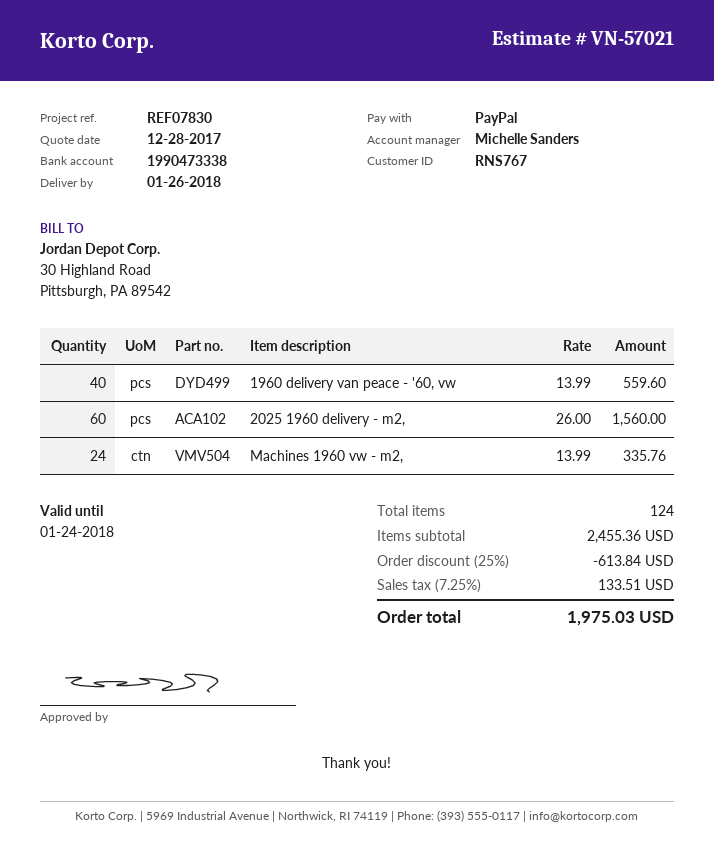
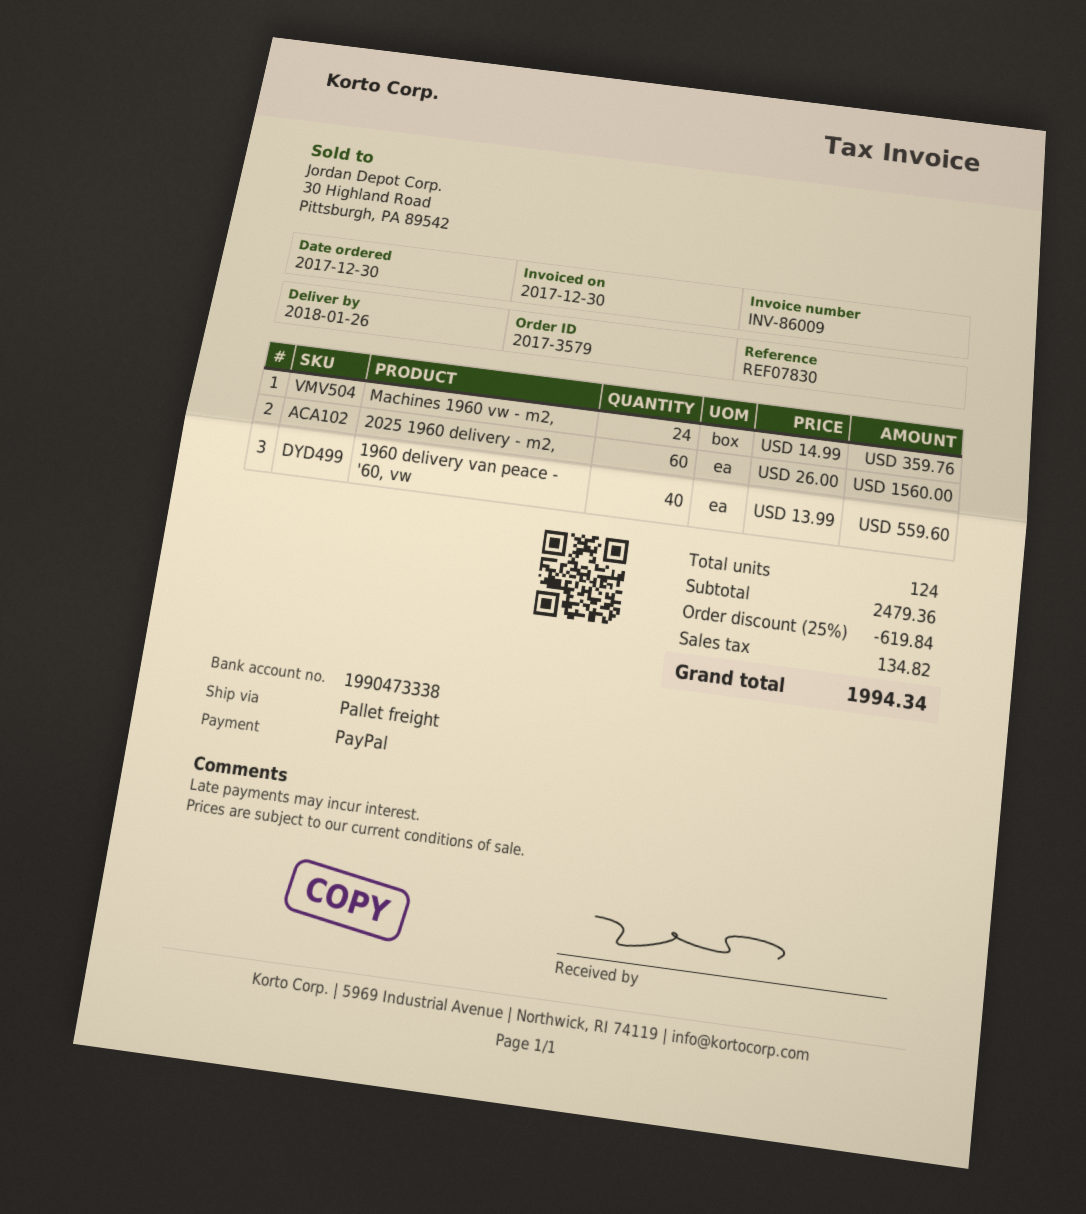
Machines 1960 vw - m2,: 24 x 13.99 = 335.76 -> 24 x 14.99 = 359.76
subtotal: 2455.36 -> 2479.36
discount: 25% = 613.84 -> 25% = 619.84
tax: 133.51 -> 134.82
total: 1975.03 -> 1994.34

